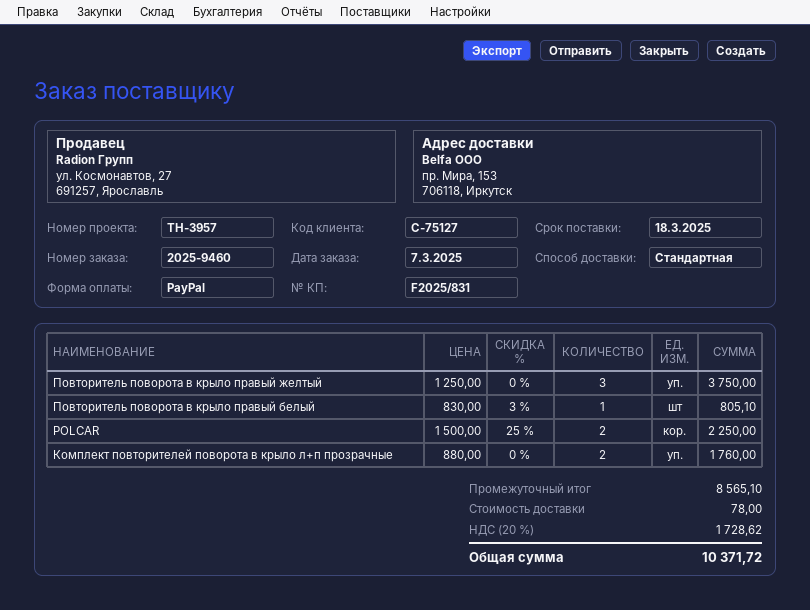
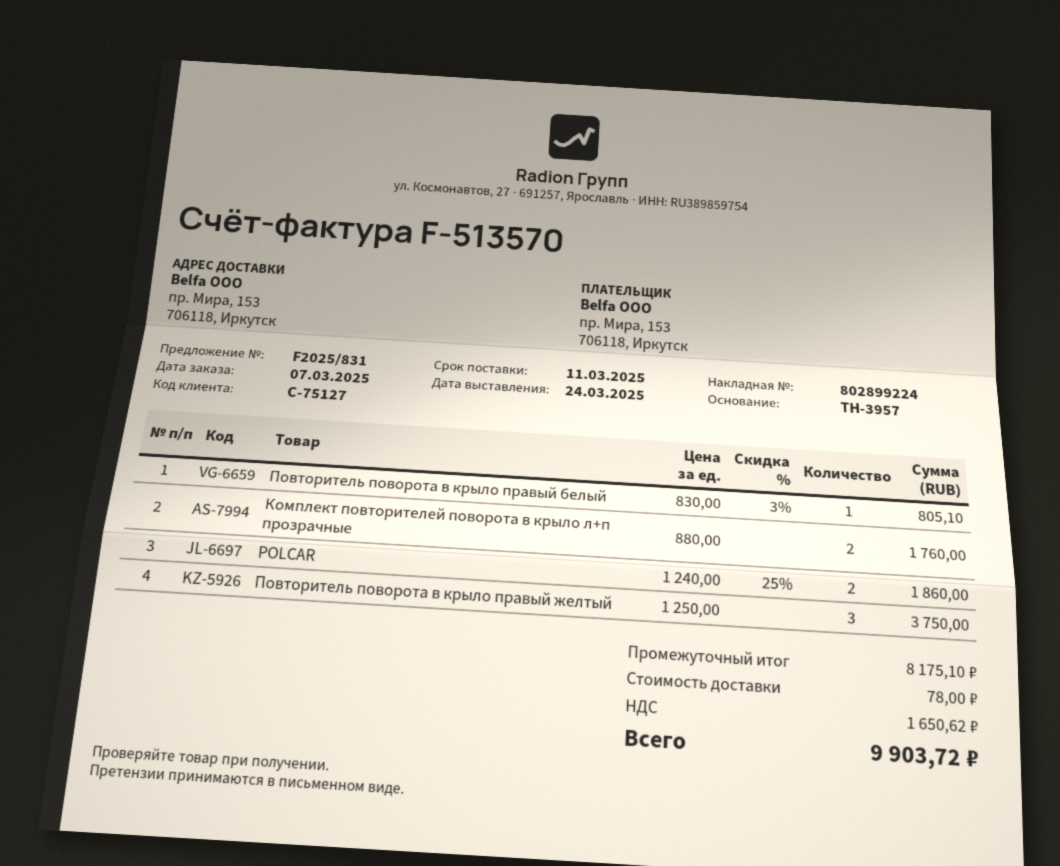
delivery date: 2025-03-18 -> 2025-03-11
POLCAR: 2 x 1500.00 - 25% = 2250.00 -> 2 x 1240.00 - 25% = 1860.00
subtotal: 8565.10 -> 8175.10
tax: 1728.62 -> 1650.62
total: 10371.72 -> 9903.72

